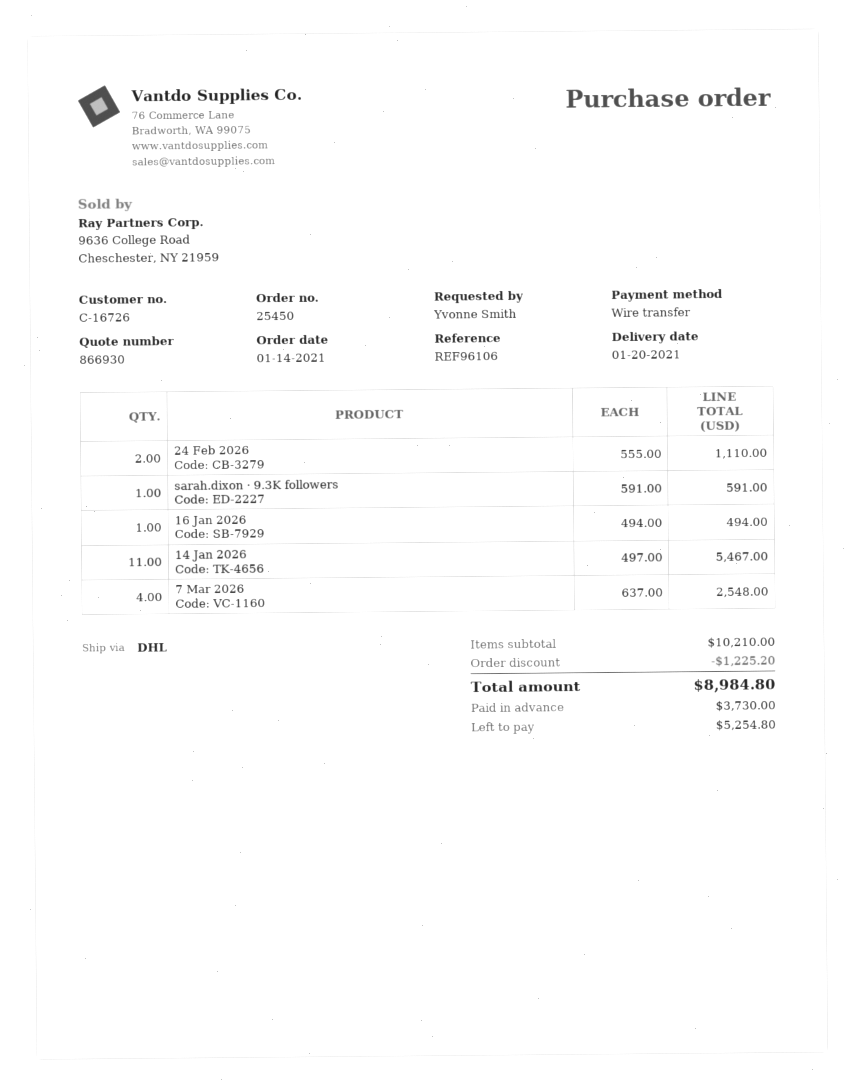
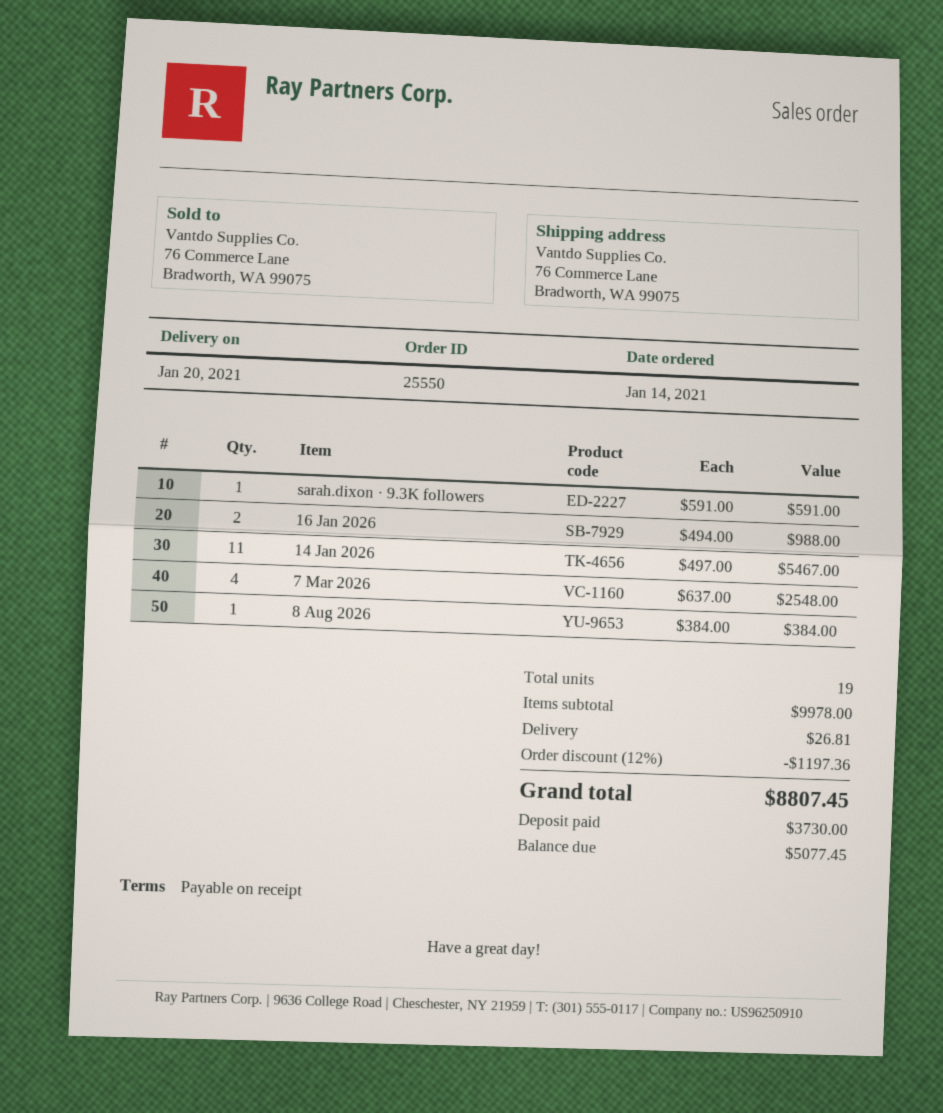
order number: 25450 -> 25550
24 Feb 2026: 2 x 555.00 = 1110.00 -> none
16 Jan 2026: 1 x 494.00 = 494.00 -> 2 x 494.00 = 988.00
8 Aug 2026: none -> 1 x 384.00 = 384.00
subtotal: 10210.00 -> 9978.00
discount: 1225.20 -> 1197.36
shipping: none -> 26.81
total: 8984.80 -> 8807.45
balance: 5254.80 -> 5077.45

